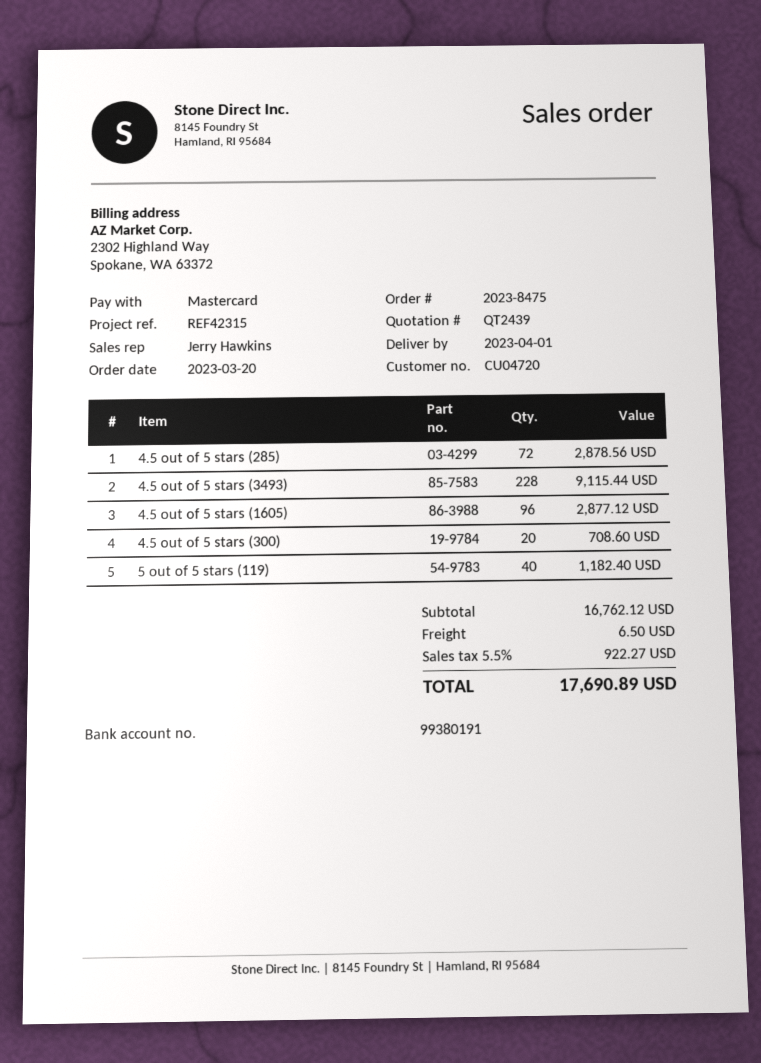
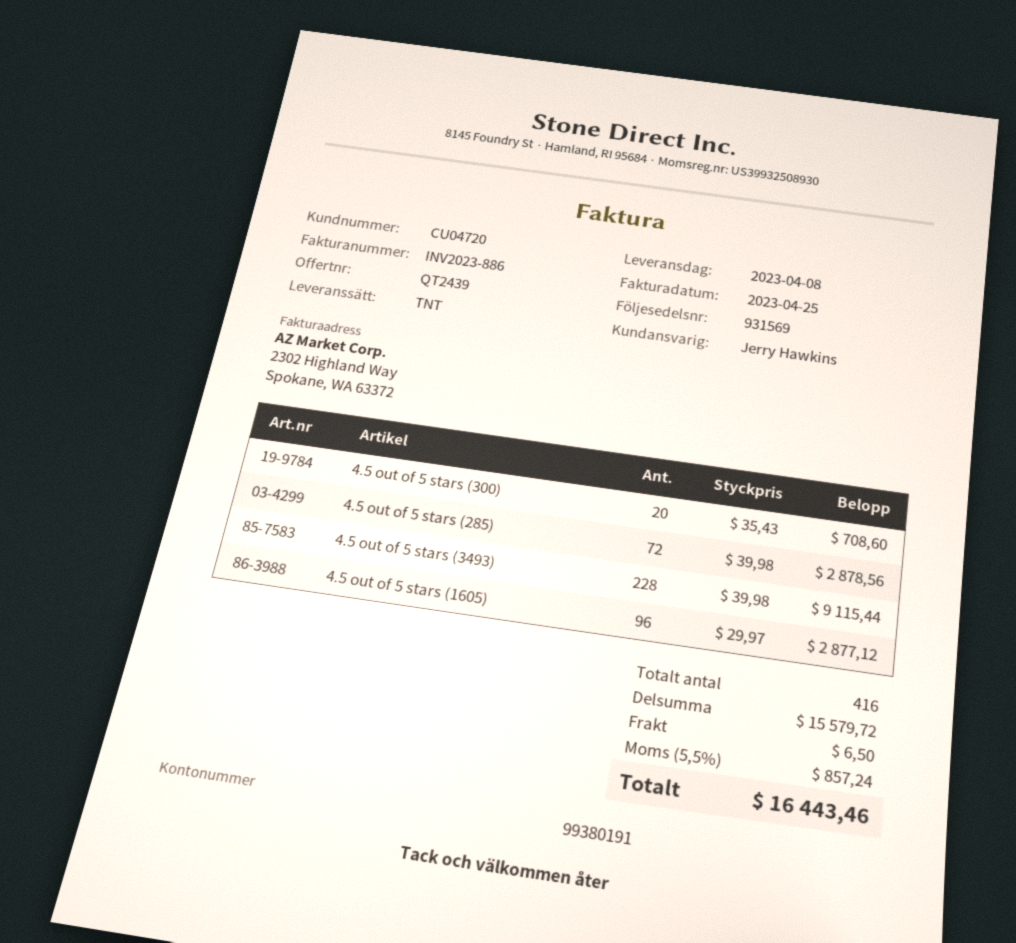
delivery date: 2023-04-01 -> 2023-04-08
5 out of 5 stars (119): 40 for 1182.40 -> none
subtotal: 16762.12 -> 15579.72
tax: 5.5% = 922.27 -> 5.5% = 857.24
total: 17690.89 -> 16443.46

